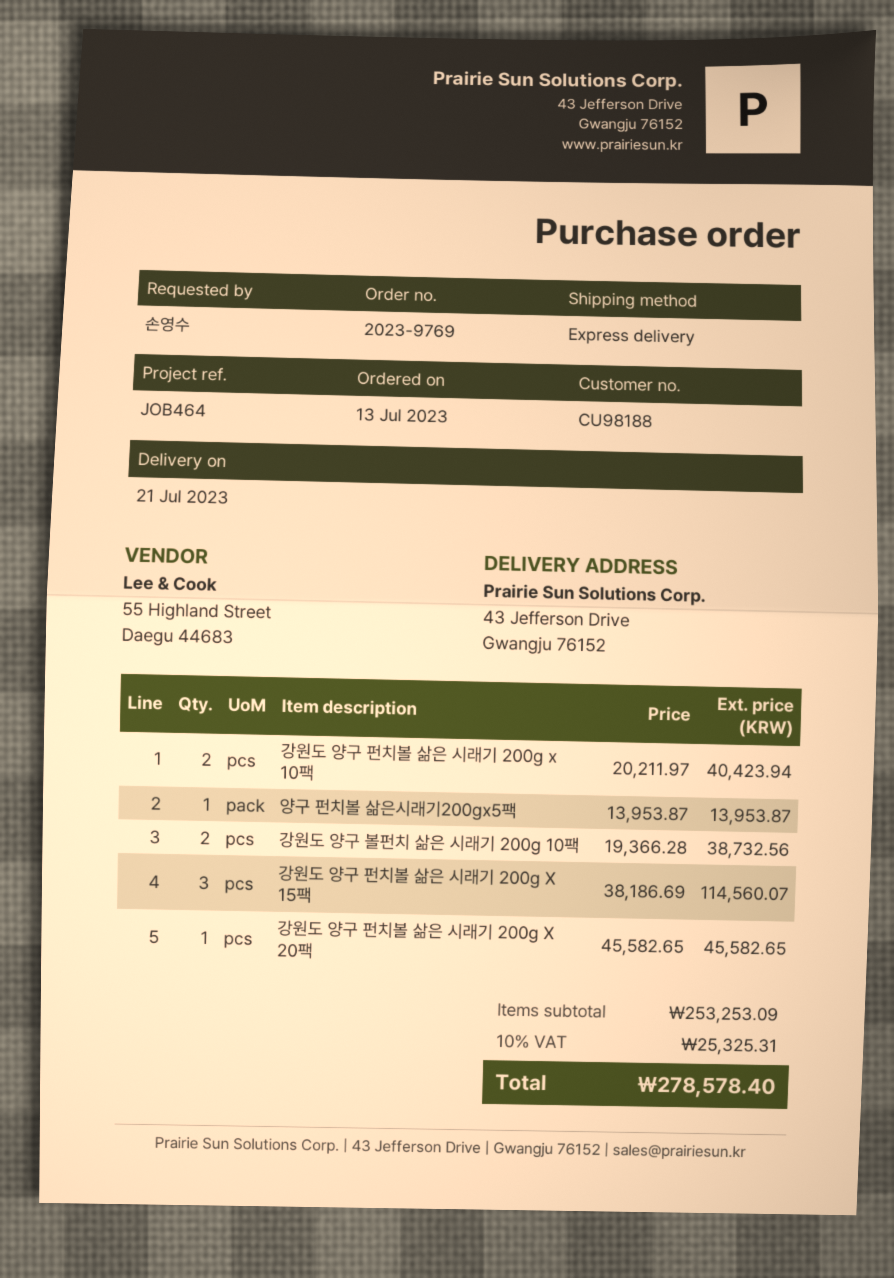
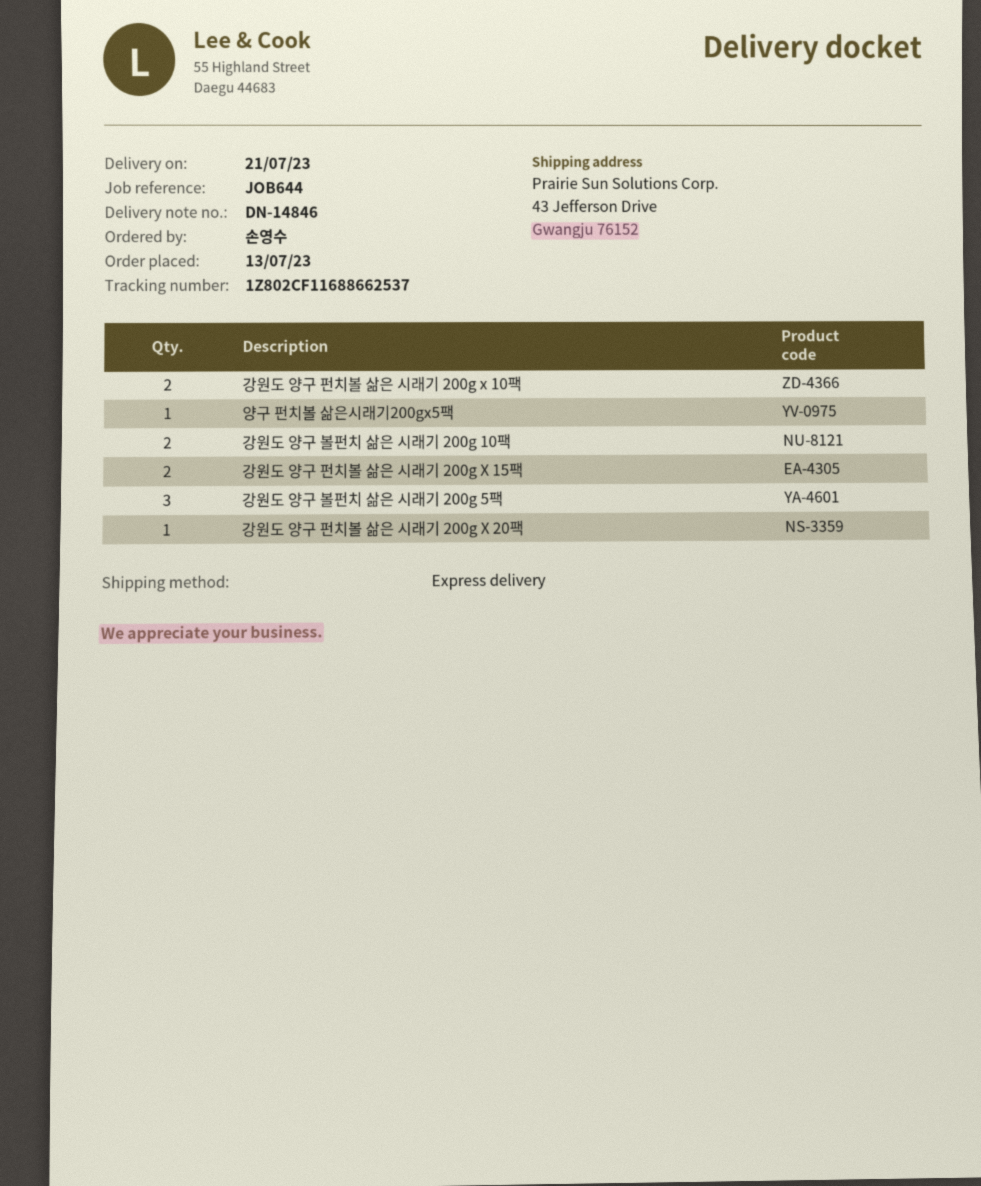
reference: JOB464 -> JOB644
강원도 양구 펀치볼 삶은 시래기 200g X 15팩: 3 -> 2
강원도 양구 볼펀치 삶은 시래기 200g 5팩: none -> 3

